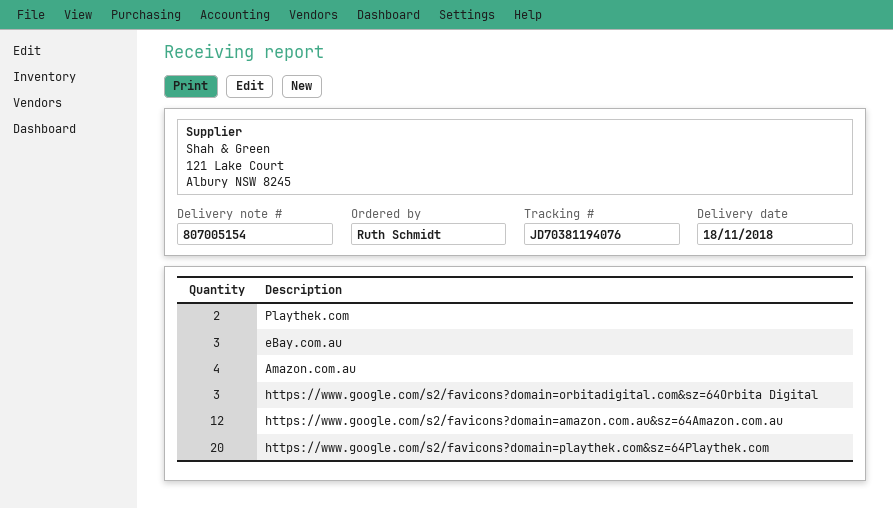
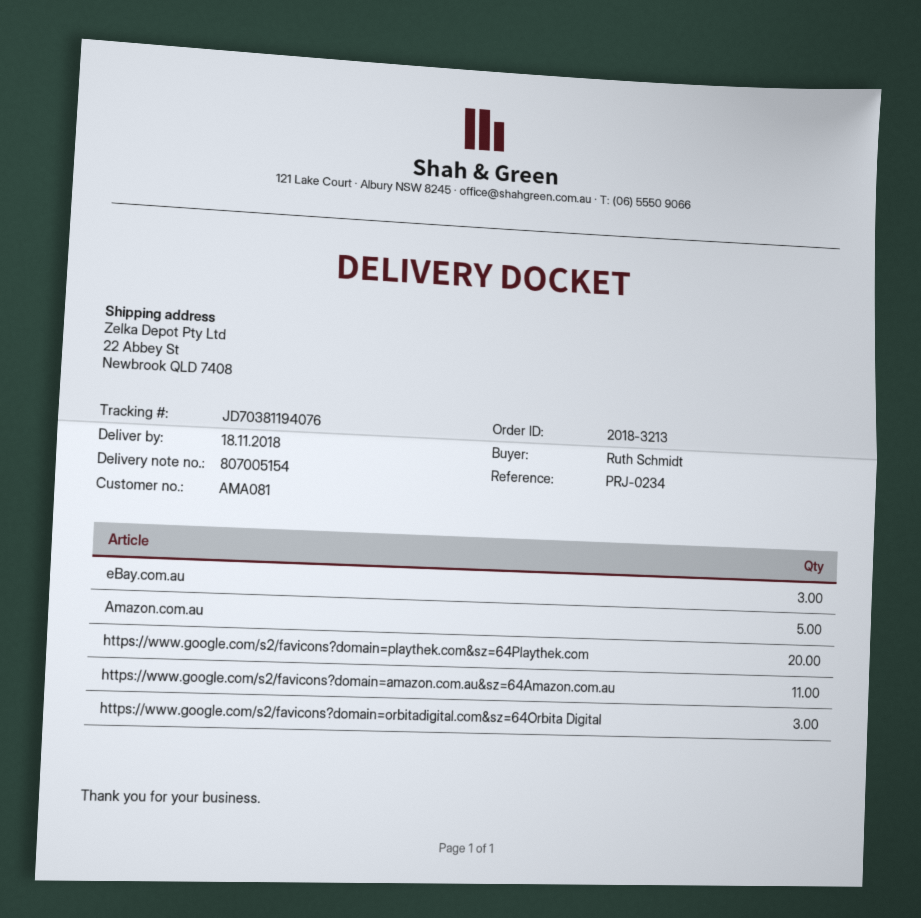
Playthek.com: 2 -> none
Amazon.com.au: 4 -> 5
https://www.google.com/s2/favicons?domain=amazon.com.au&sz=64Amazon.com.au: 12 -> 11

